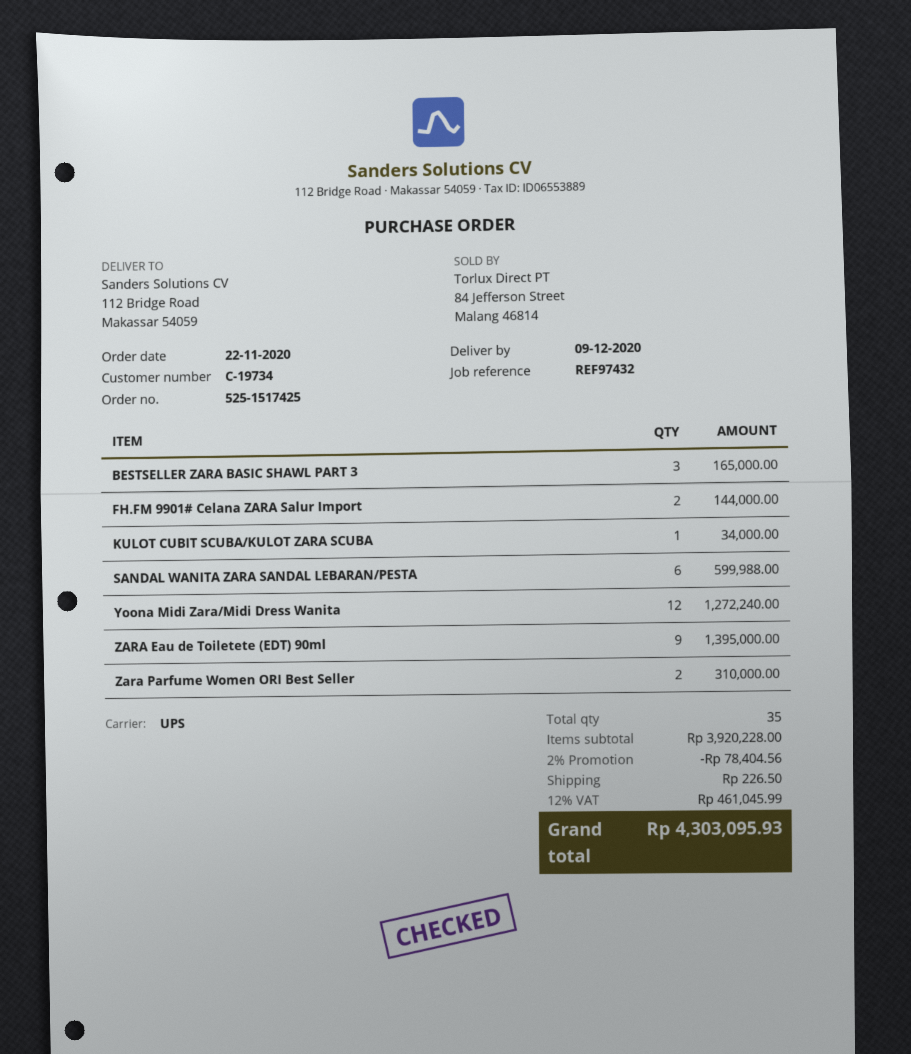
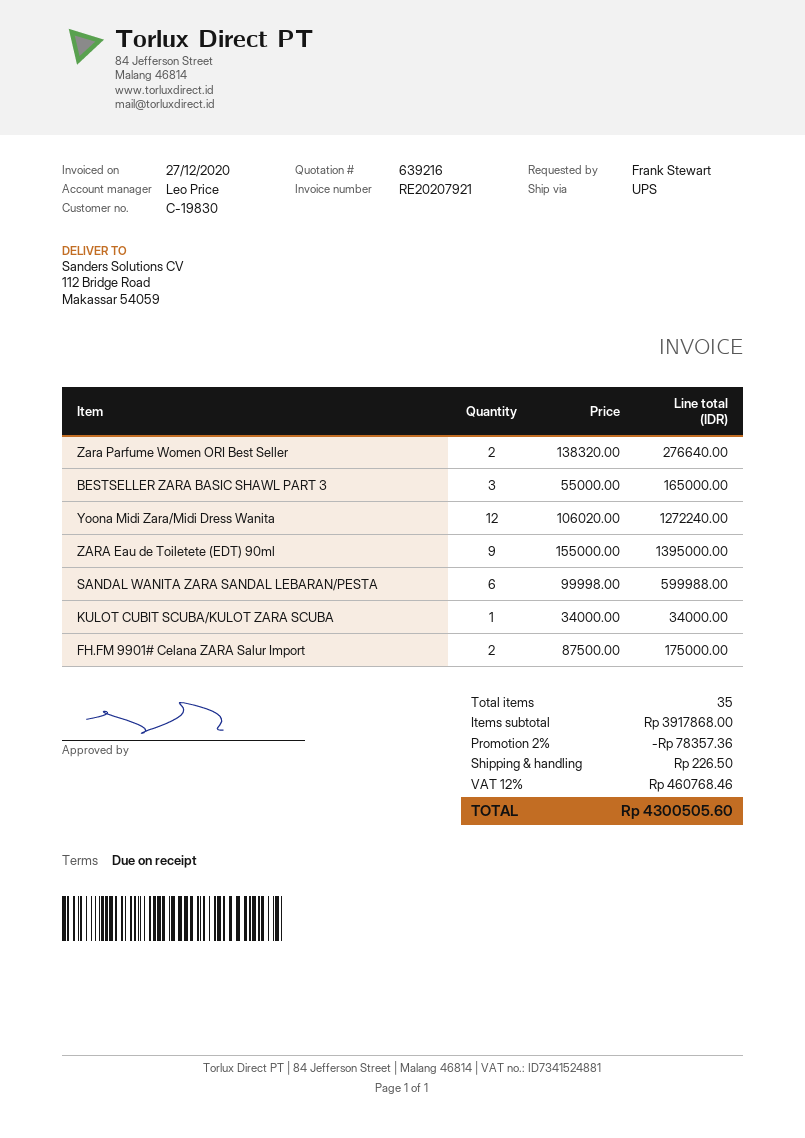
customer number: C-19734 -> C-19830
FH.FM 9901# Celana ZARA Salur Import: 2 for 144000.00 -> 2 for 175000.00
Zara Parfume Women ORI Best Seller: 2 for 310000.00 -> 2 for 276640.00
subtotal: 3920228.00 -> 3917868.00
discount: 2% = 78404.56 -> 2% = 78357.36
tax: 12% = 461045.99 -> 12% = 460768.46
total: 4303095.93 -> 4300505.60

